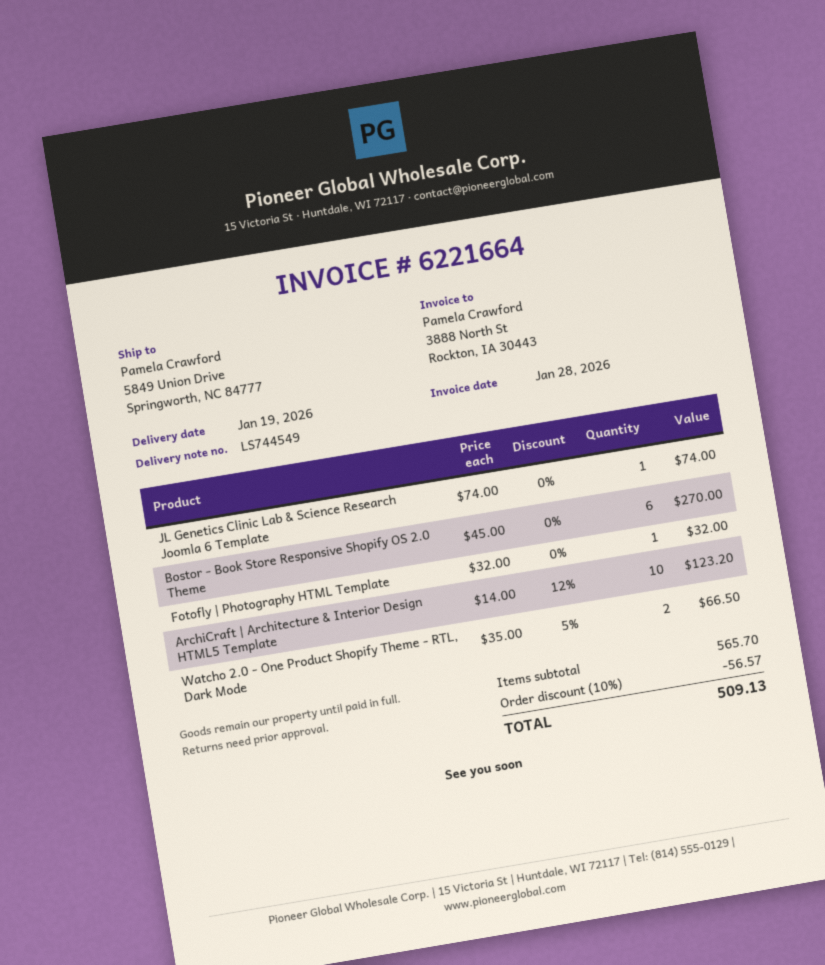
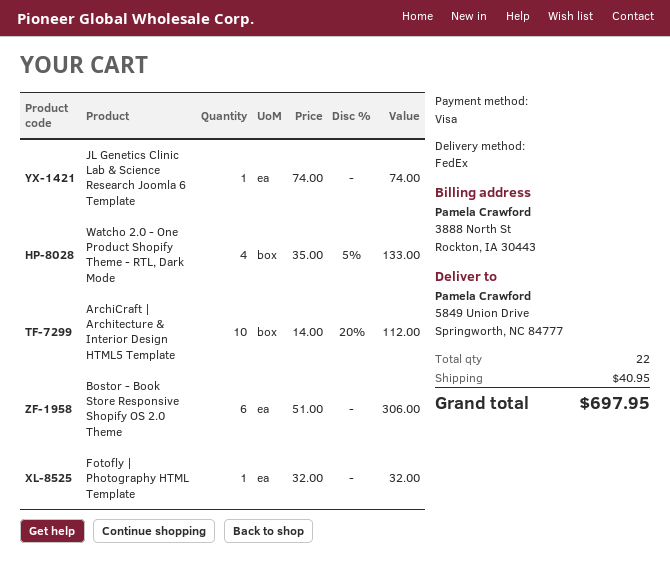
Bostor - Book Store Responsive Shopify OS 2.0 Theme: 6 x 45.00 = 270.00 -> 6 x 51.00 = 306.00
ArchiCraft | Architecture & Interior Design HTML5 Template: 10 x 14.00 - 12% = 123.20 -> 10 x 14.00 - 20% = 112.00
Watcho 2.0 - One Product Shopify Theme - RTL, Dark Mode: 2 x 35.00 - 5% = 66.50 -> 4 x 35.00 - 5% = 133.00
discount: 10% = 56.57 -> none
shipping: none -> 40.95
total: 509.13 -> 697.95

